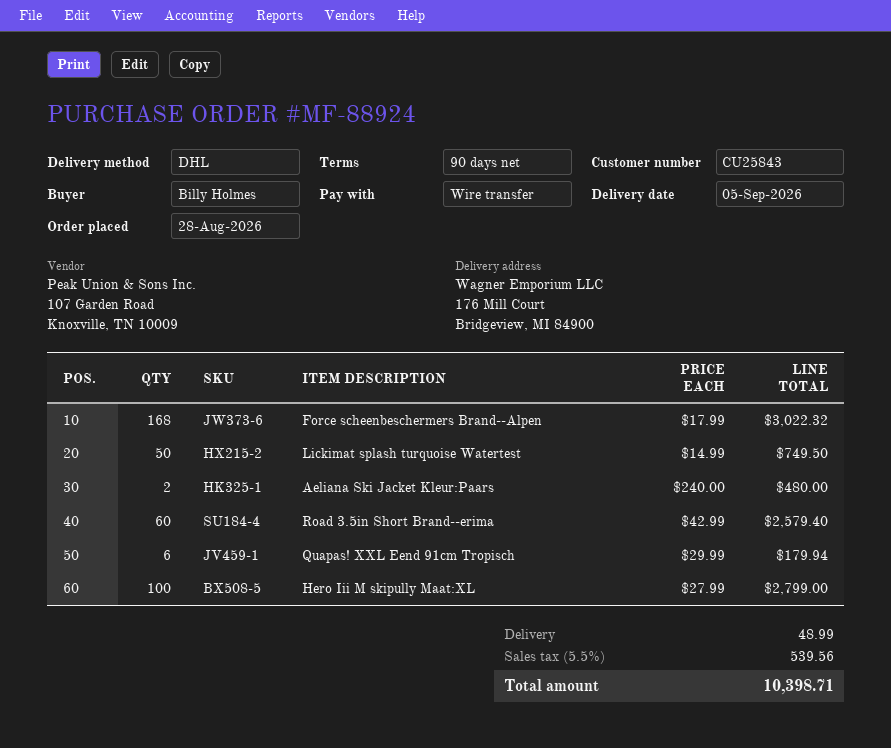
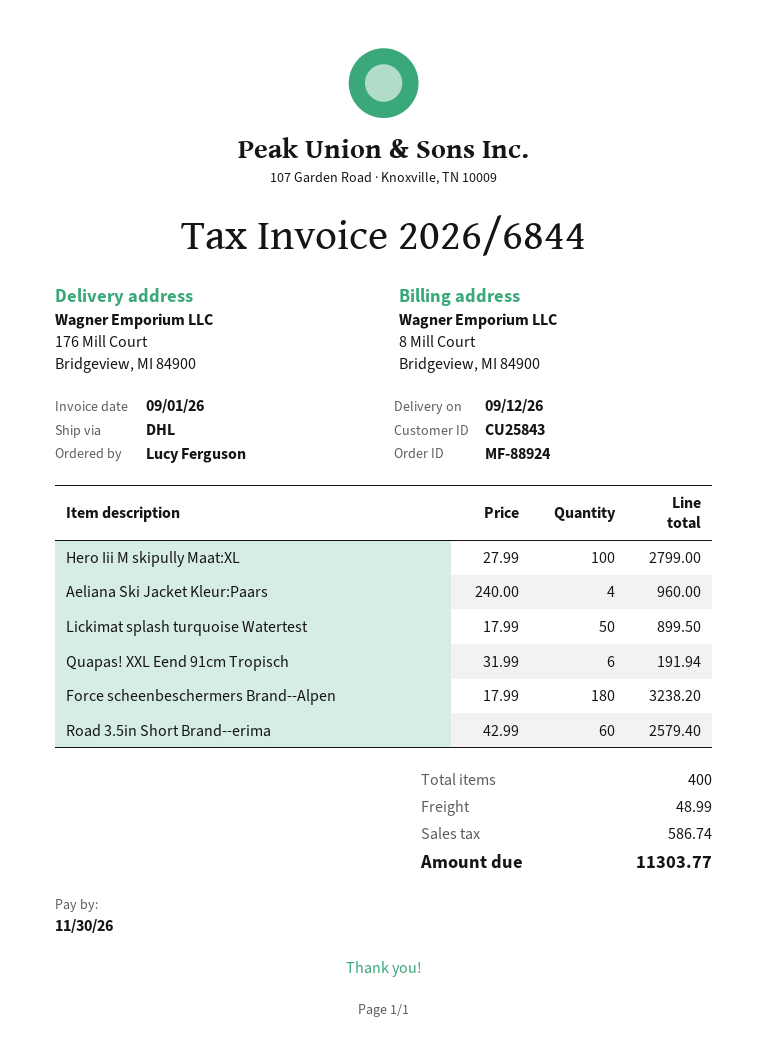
delivery date: 2026-09-05 -> 2026-09-12
ordered by: Billy Holmes -> Lucy Ferguson
Force scheenbeschermers Brand--Alpen: 168 x 17.99 = 3022.32 -> 180 x 17.99 = 3238.20
Lickimat splash turquoise Watertest: 50 x 14.99 = 749.50 -> 50 x 17.99 = 899.50
Aeliana Ski Jacket Kleur:Paars: 2 x 240.00 = 480.00 -> 4 x 240.00 = 960.00
Quapas! XXL Eend 91cm Tropisch: 6 x 29.99 = 179.94 -> 6 x 31.99 = 191.94
tax: 539.56 -> 586.74
total: 10398.71 -> 11303.77

